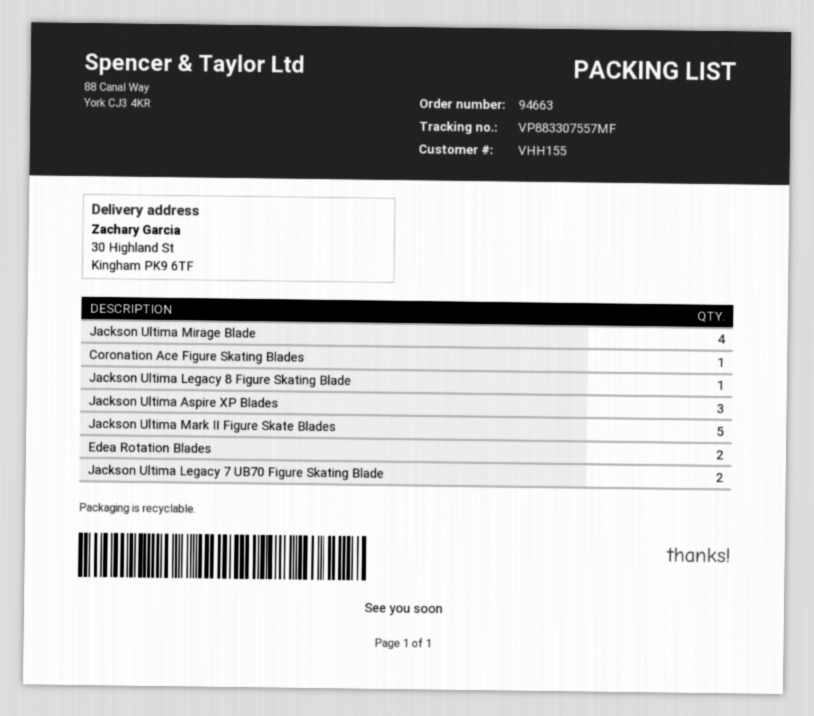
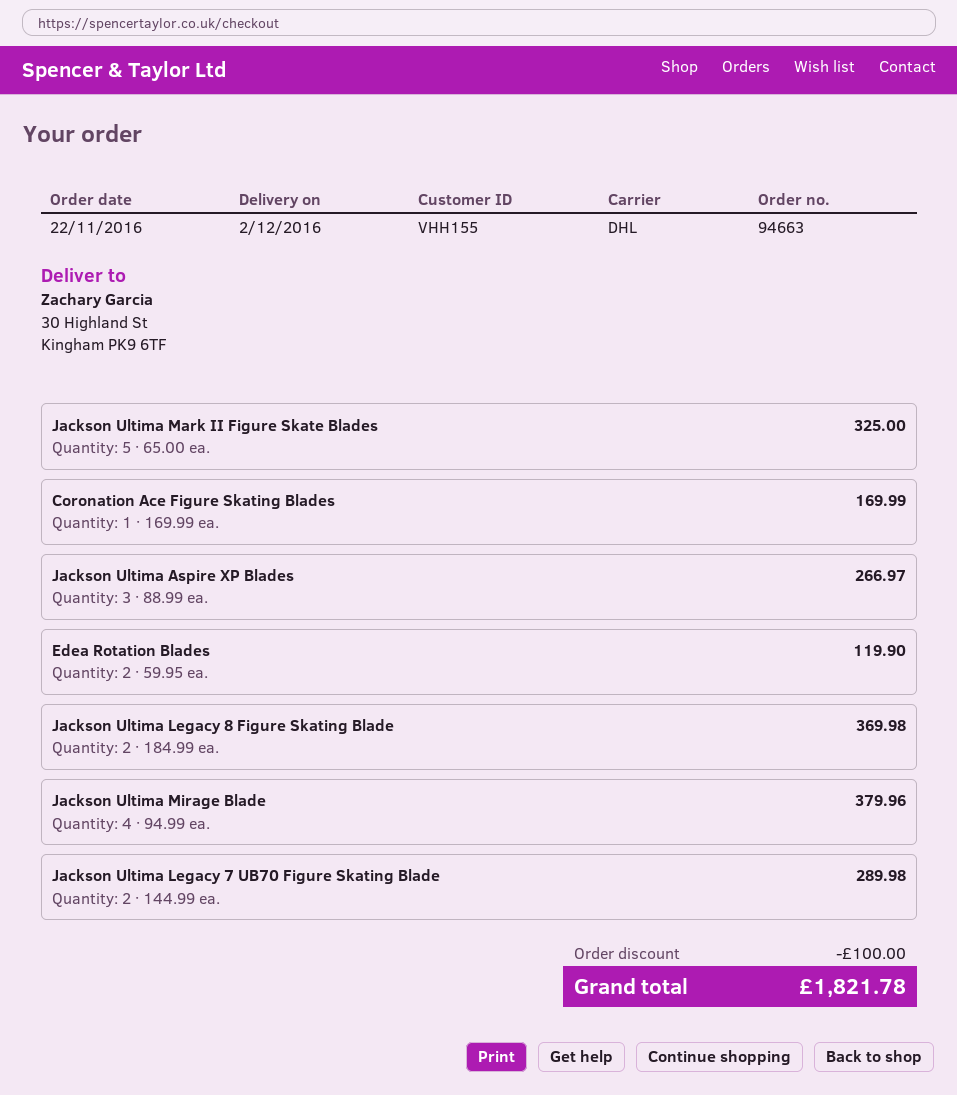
Jackson Ultima Legacy 8 Figure Skating Blade: 1 -> 2

